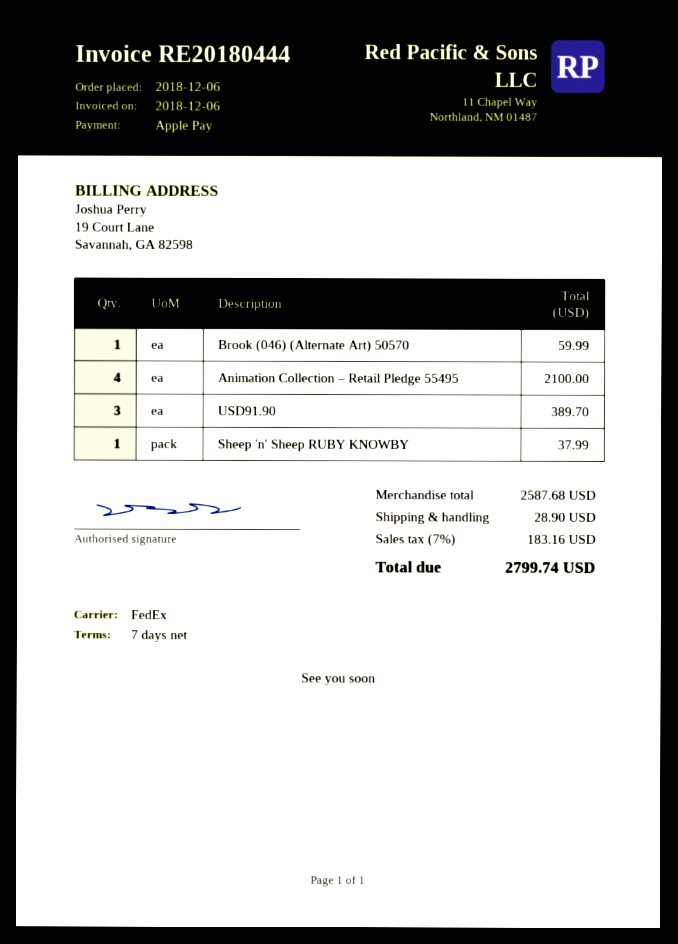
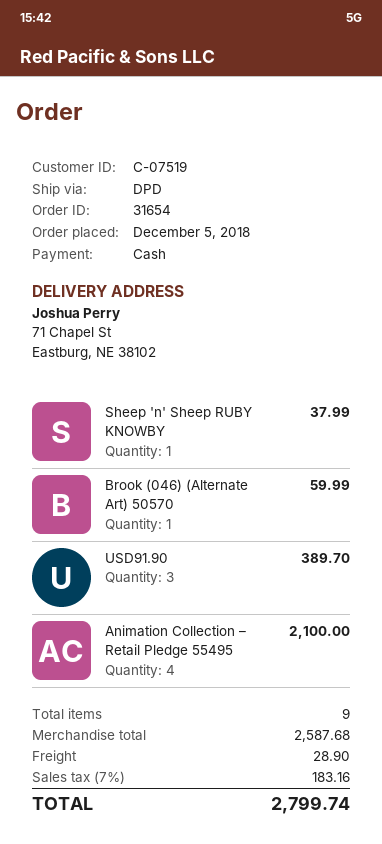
order date: 2018-12-06 -> 2018-12-05
payment method: Apple Pay -> cash
shipping method: FedEx -> DPD

